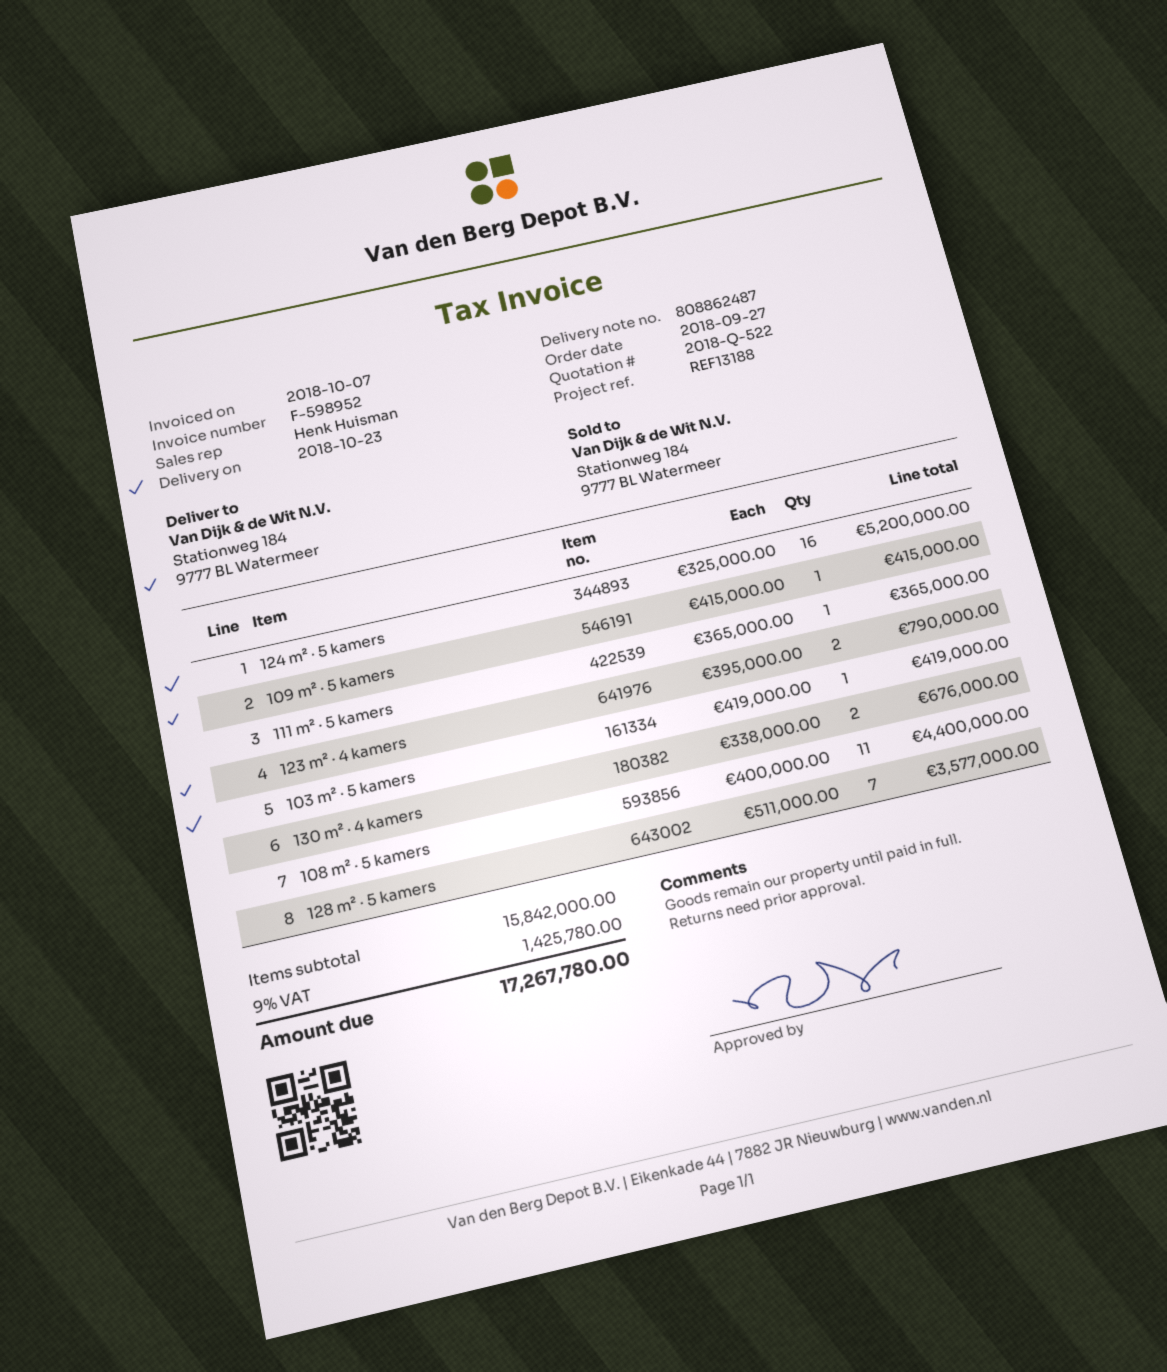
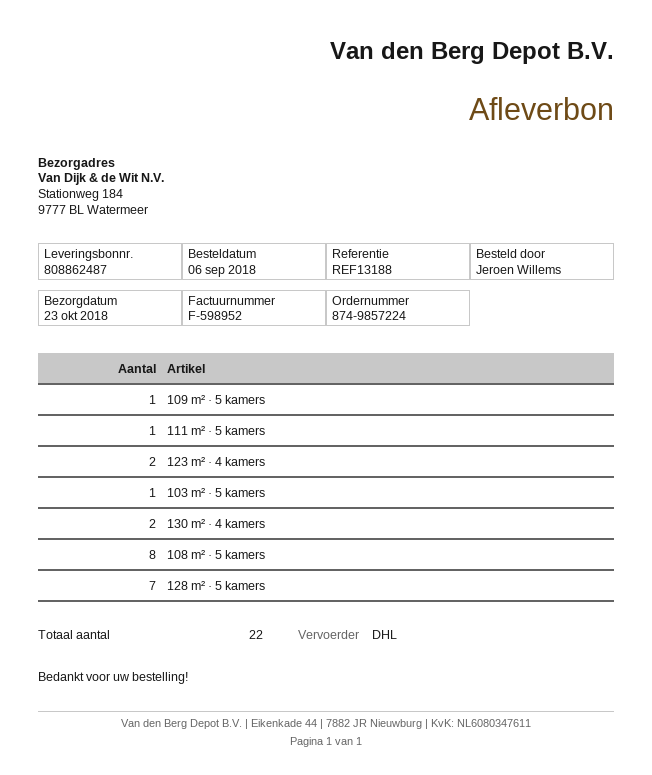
order date: 2018-09-27 -> 2018-09-06
124 m² · 5 kamers: 16 -> none
108 m² · 5 kamers: 11 -> 8

